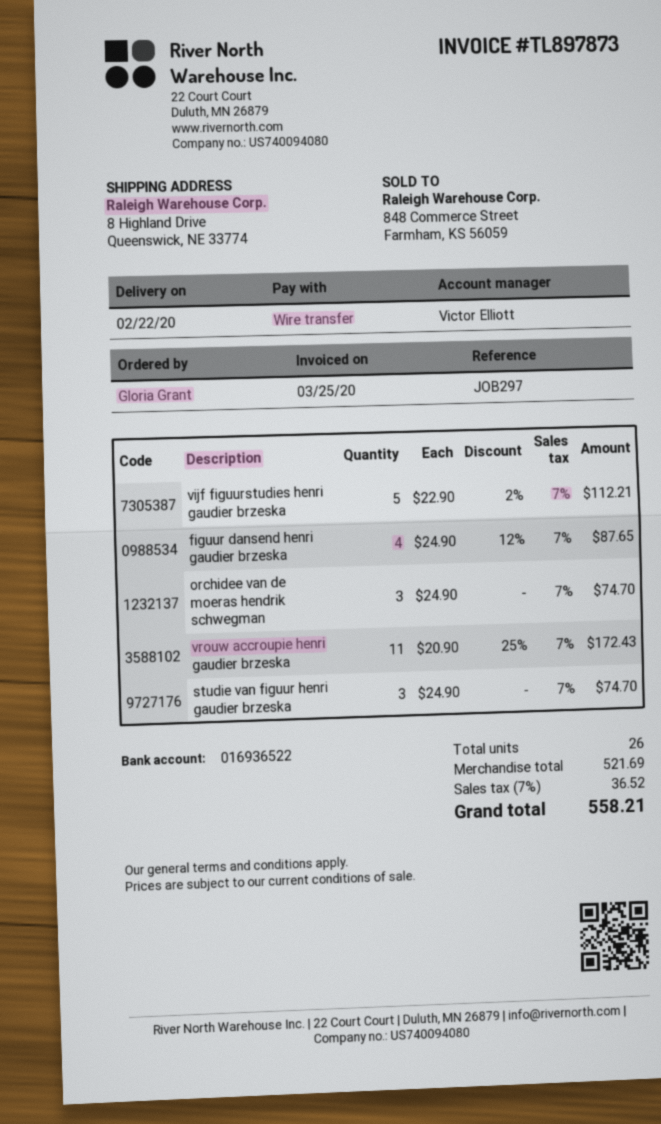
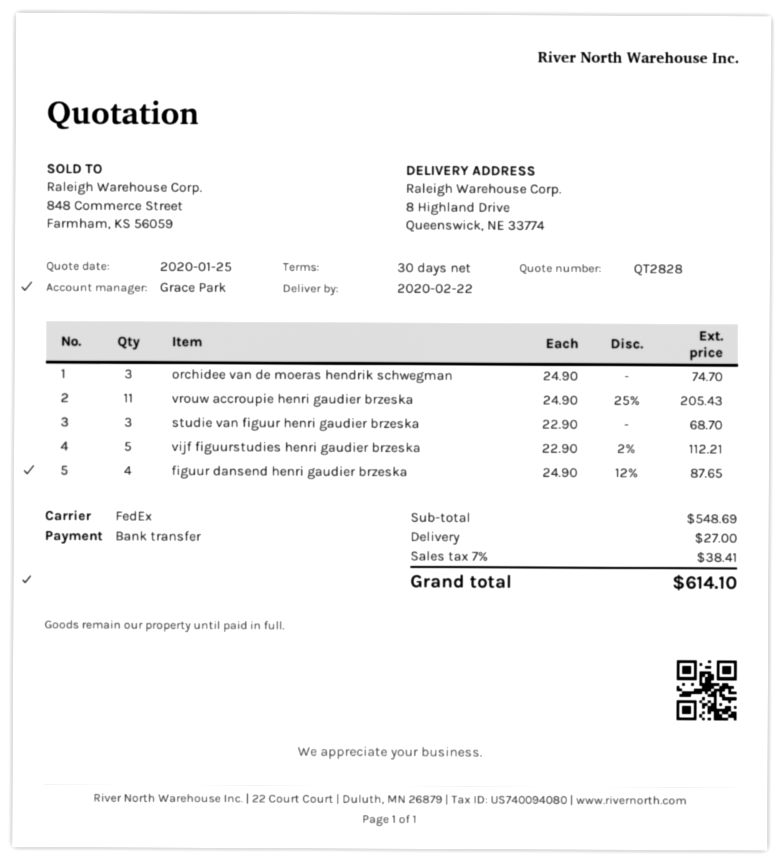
sales rep: Victor Elliott -> Grace Park
vrouw accroupie henri gaudier brzeska: 11 x 20.90 - 25% = 172.43 -> 11 x 24.90 - 25% = 205.43
studie van figuur henri gaudier brzeska: 3 x 24.90 = 74.70 -> 3 x 22.90 = 68.70
subtotal: 521.69 -> 548.69
shipping: none -> 27.00
tax: 7% = 36.52 -> 7% = 38.41
total: 558.21 -> 614.10

